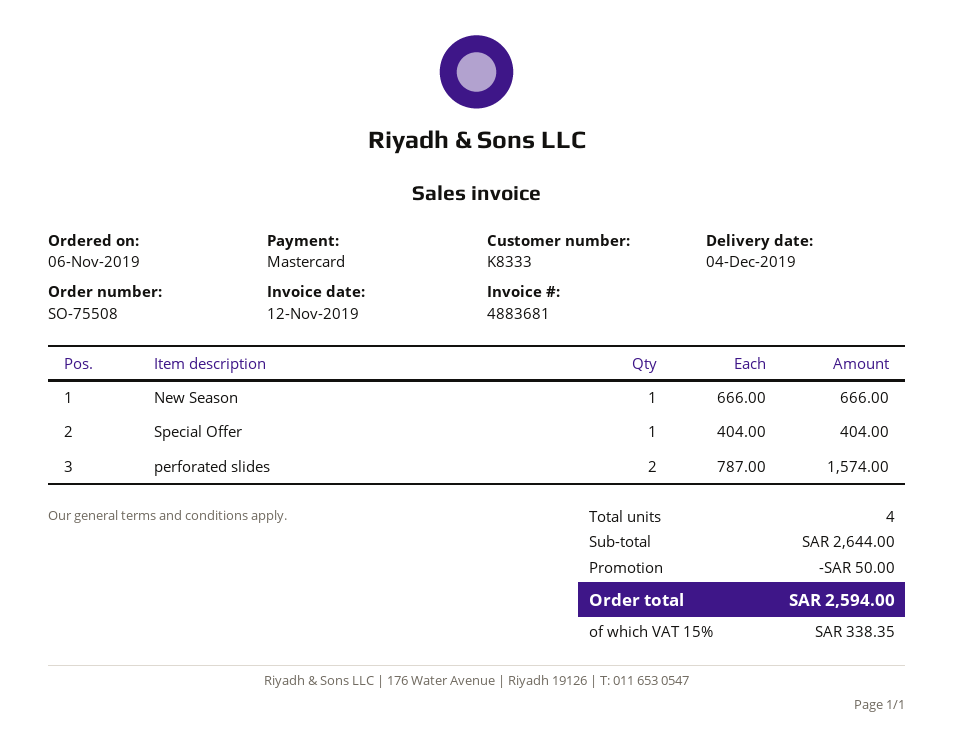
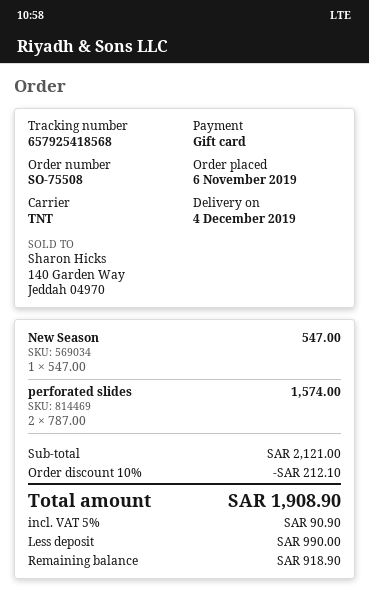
payment method: Mastercard -> gift card
New Season: 1 x 666.00 = 666.00 -> 1 x 547.00 = 547.00
Special Offer: 1 x 404.00 = 404.00 -> none
subtotal: 2644.00 -> 2121.00
discount: 50.00 -> 212.10
tax: 15% = 338.35 -> 5% = 90.90
total: 2594.00 -> 1908.90

